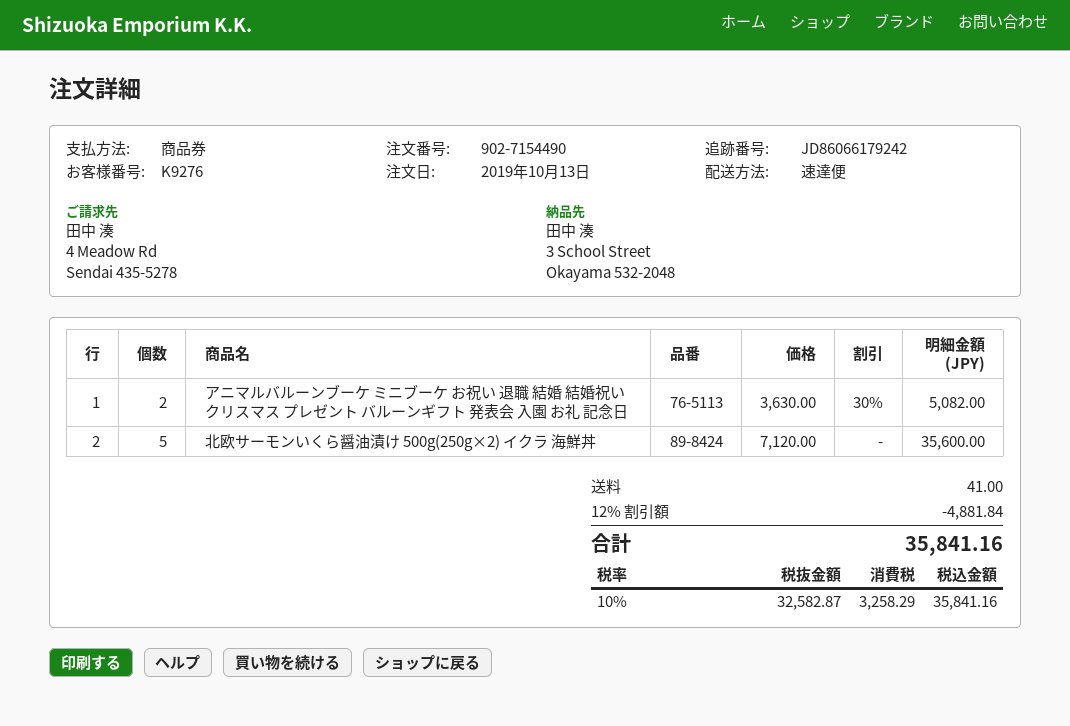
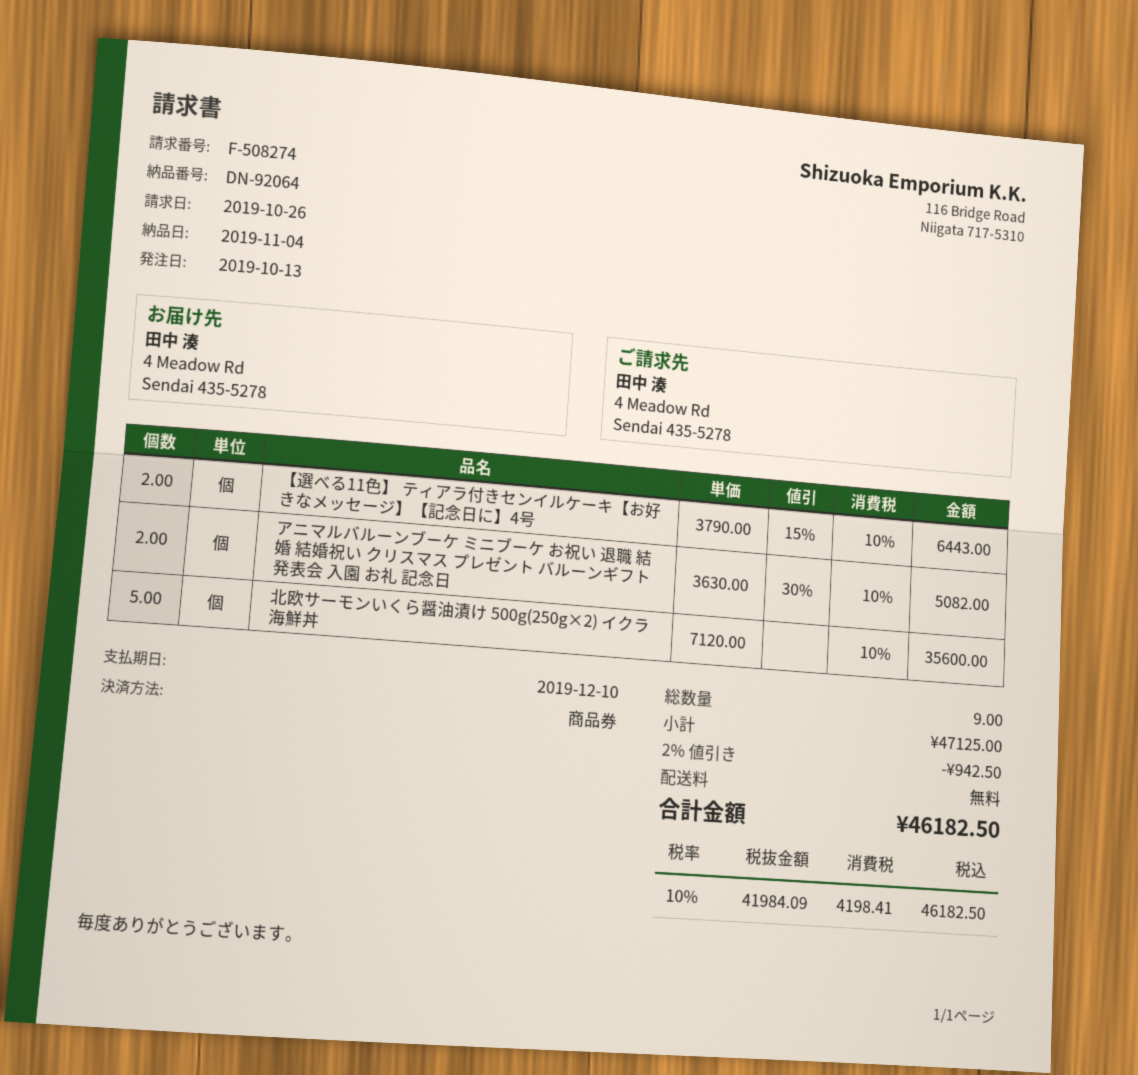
ship to: 3 School Street, Okayama 532-2048 -> 4 Meadow Rd, Sendai 435-5278
【選べる11色】 ティアラ付きセンイルケーキ【お好きなメッセージ】【記念日に】4号: none -> 2 x 3790.00 - 15% = 6443.00
discount: 12% = 4881.84 -> 2% = 942.50
shipping: 41.00 -> 0.00
net: 32582.87 -> 41984.09
tax: 10% = 3258.29 -> 10% = 4198.41
total: 35841.16 -> 46182.50

